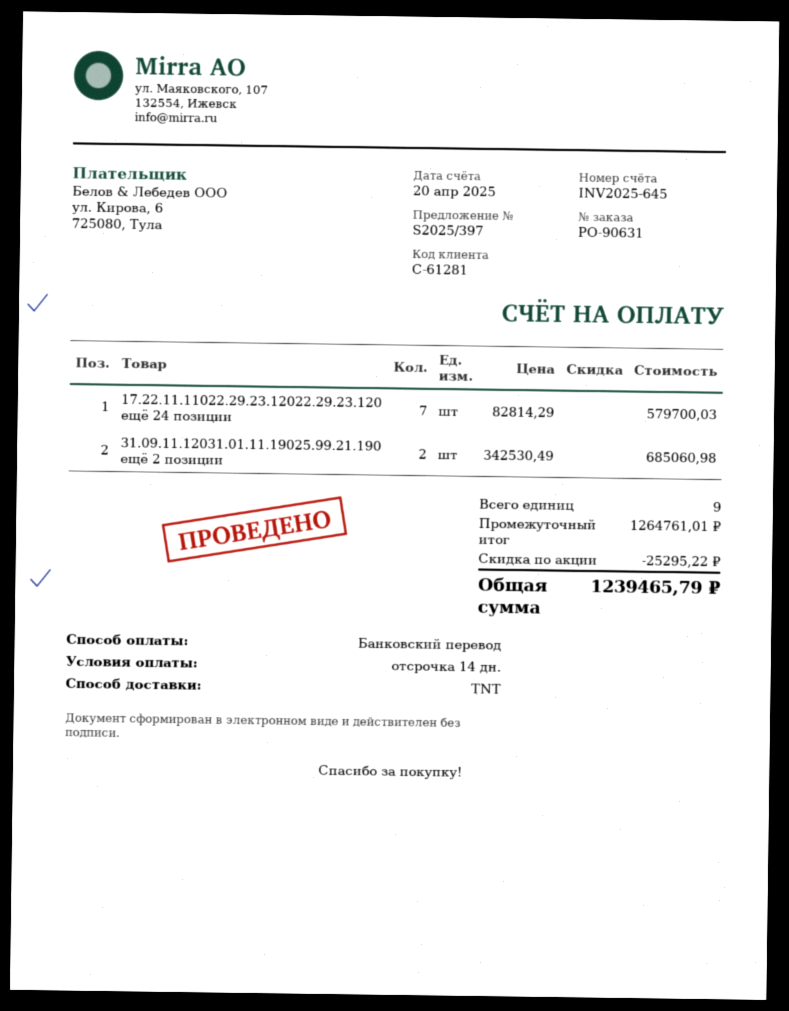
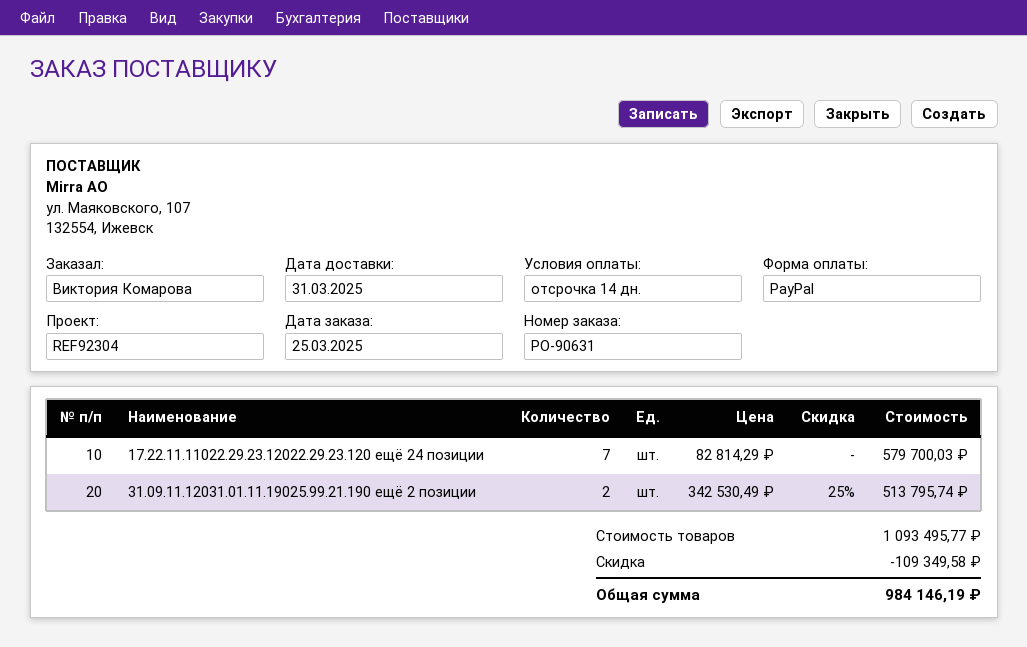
payment method: bank transfer -> PayPal
31.09.11.12031.01.11.19025.99.21.190 ещё 2 позиции: 2 x 342530.49 = 685060.98 -> 2 x 342530.49 - 25% = 513795.74
subtotal: 1264761.01 -> 1093495.77
discount: 25295.22 -> 109349.58
total: 1239465.79 -> 984146.19

